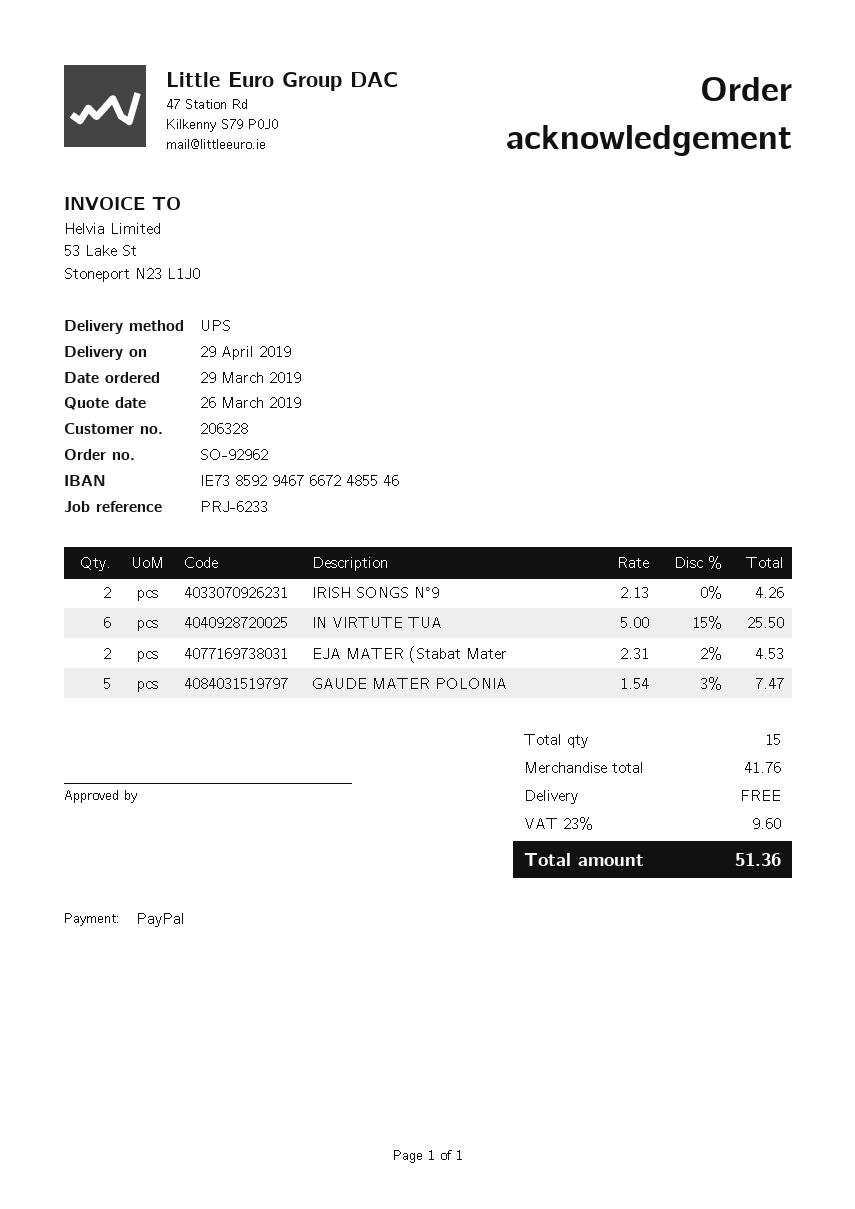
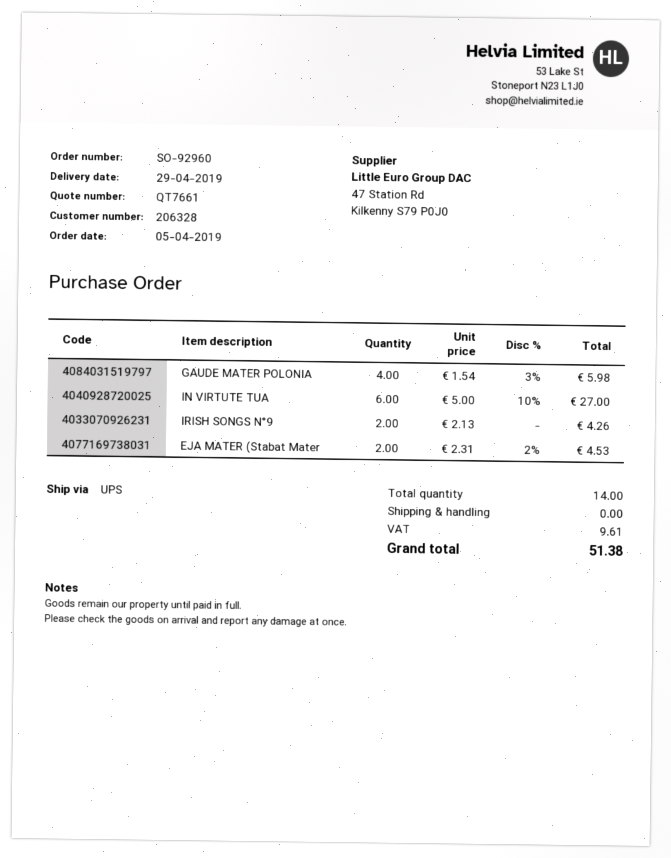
order number: SO-92962 -> SO-92960
order date: 2019-03-29 -> 2019-04-05
IN VIRTUTE TUA: 6 x 5.00 - 15% = 25.50 -> 6 x 5.00 - 10% = 27.00
GAUDE MATER POLONIA: 5 x 1.54 - 3% = 7.47 -> 4 x 1.54 - 3% = 5.98
total quantity: 15 -> 14
tax: 9.60 -> 9.61
total: 51.36 -> 51.38

